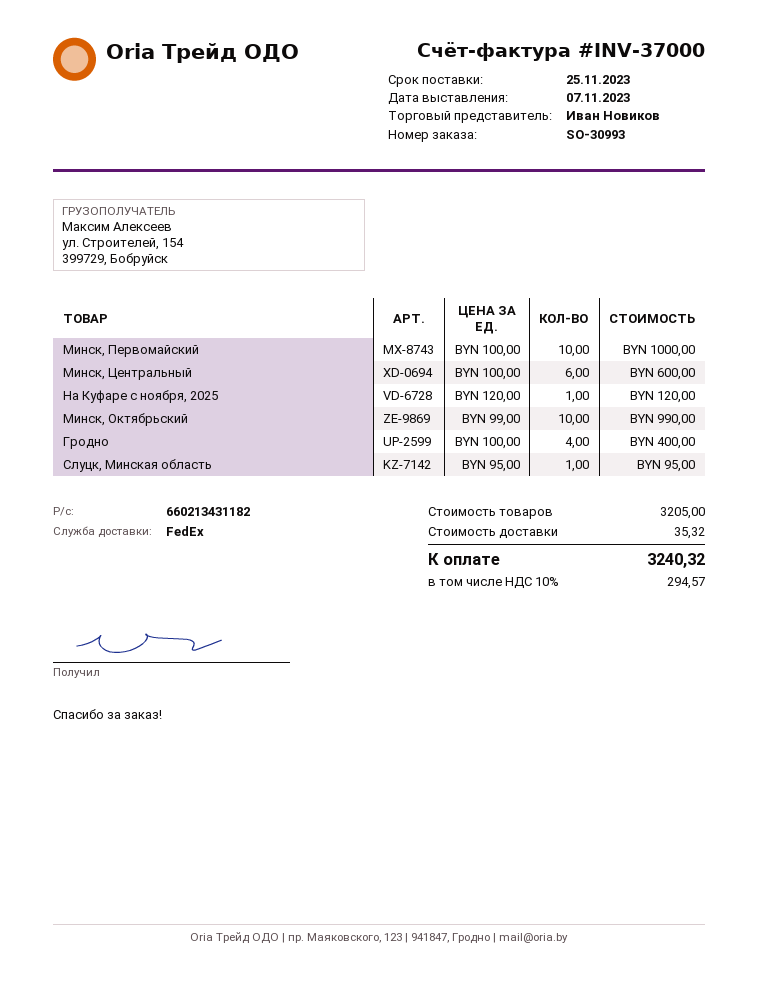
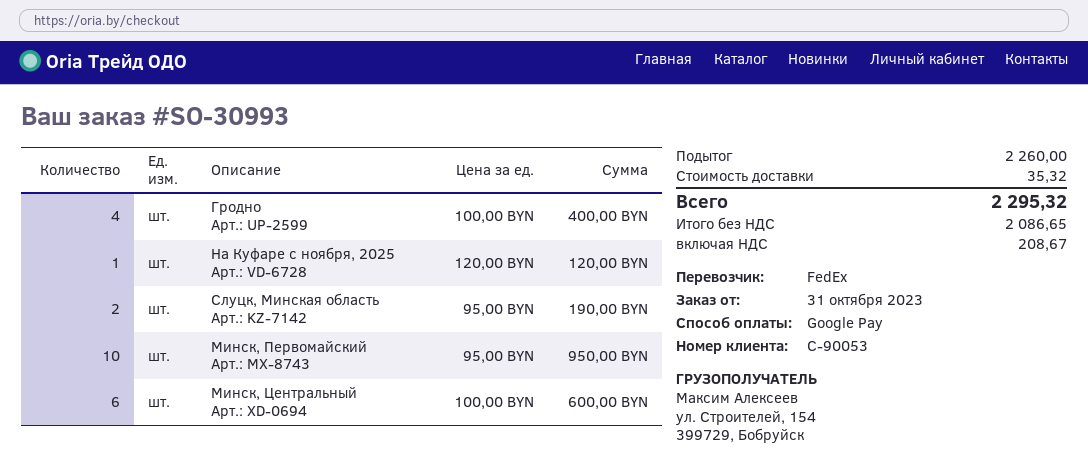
Минск, Первомайский: 10 x 100.00 = 1000.00 -> 10 x 95.00 = 950.00
Минск, Октябрьский: 10 x 99.00 = 990.00 -> none
Слуцк, Минская область: 1 x 95.00 = 95.00 -> 2 x 95.00 = 190.00
subtotal: 3205.00 -> 2260.00
tax: 294.57 -> 208.67
total: 3240.32 -> 2295.32

